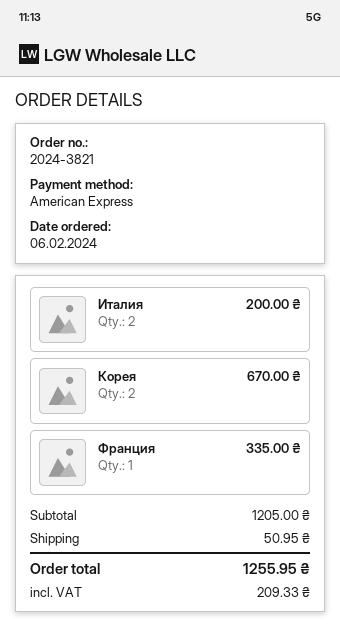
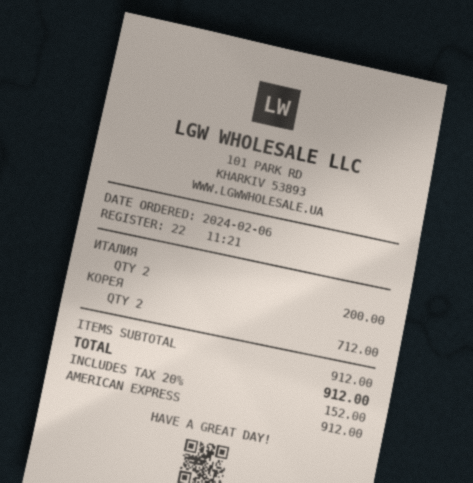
Корея: 2 for 670.00 -> 2 for 712.00
Франция: 1 for 335.00 -> none
subtotal: 1205.00 -> 912.00
shipping: 50.95 -> none
tax: 209.33 -> 152.00
total: 1255.95 -> 912.00

